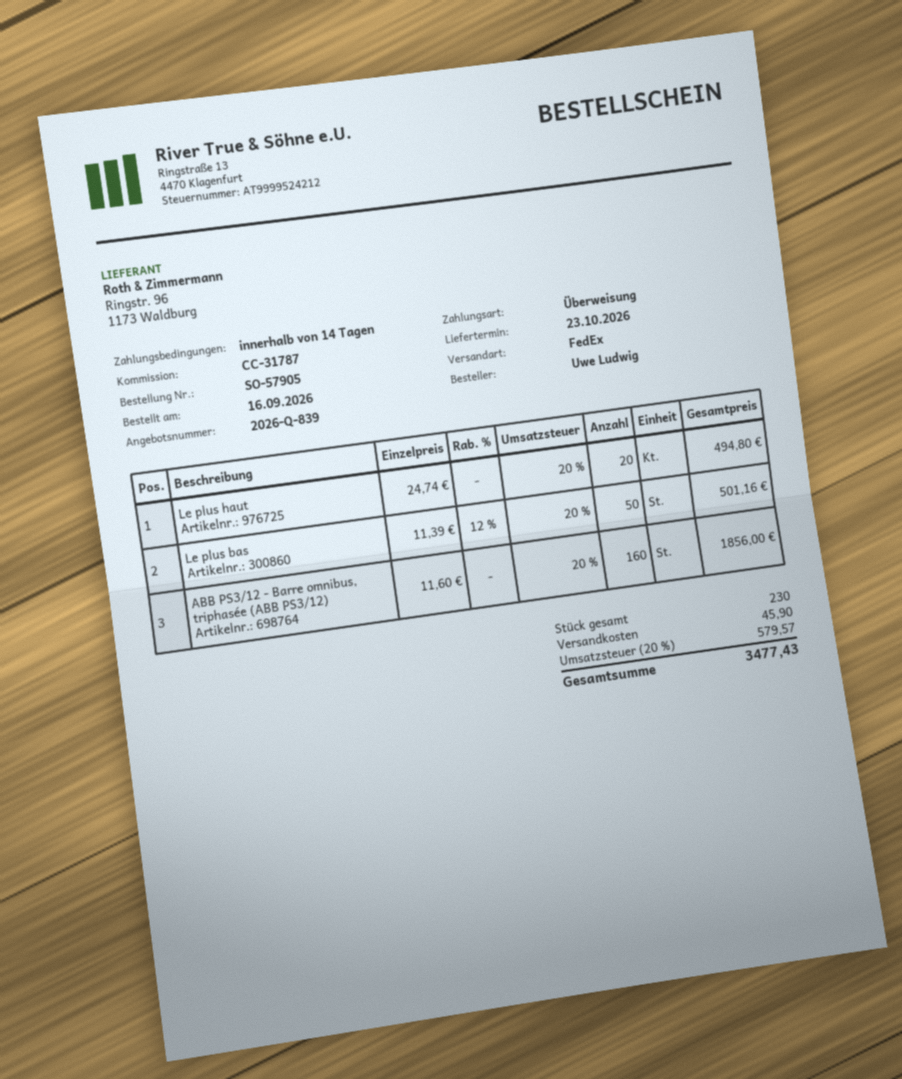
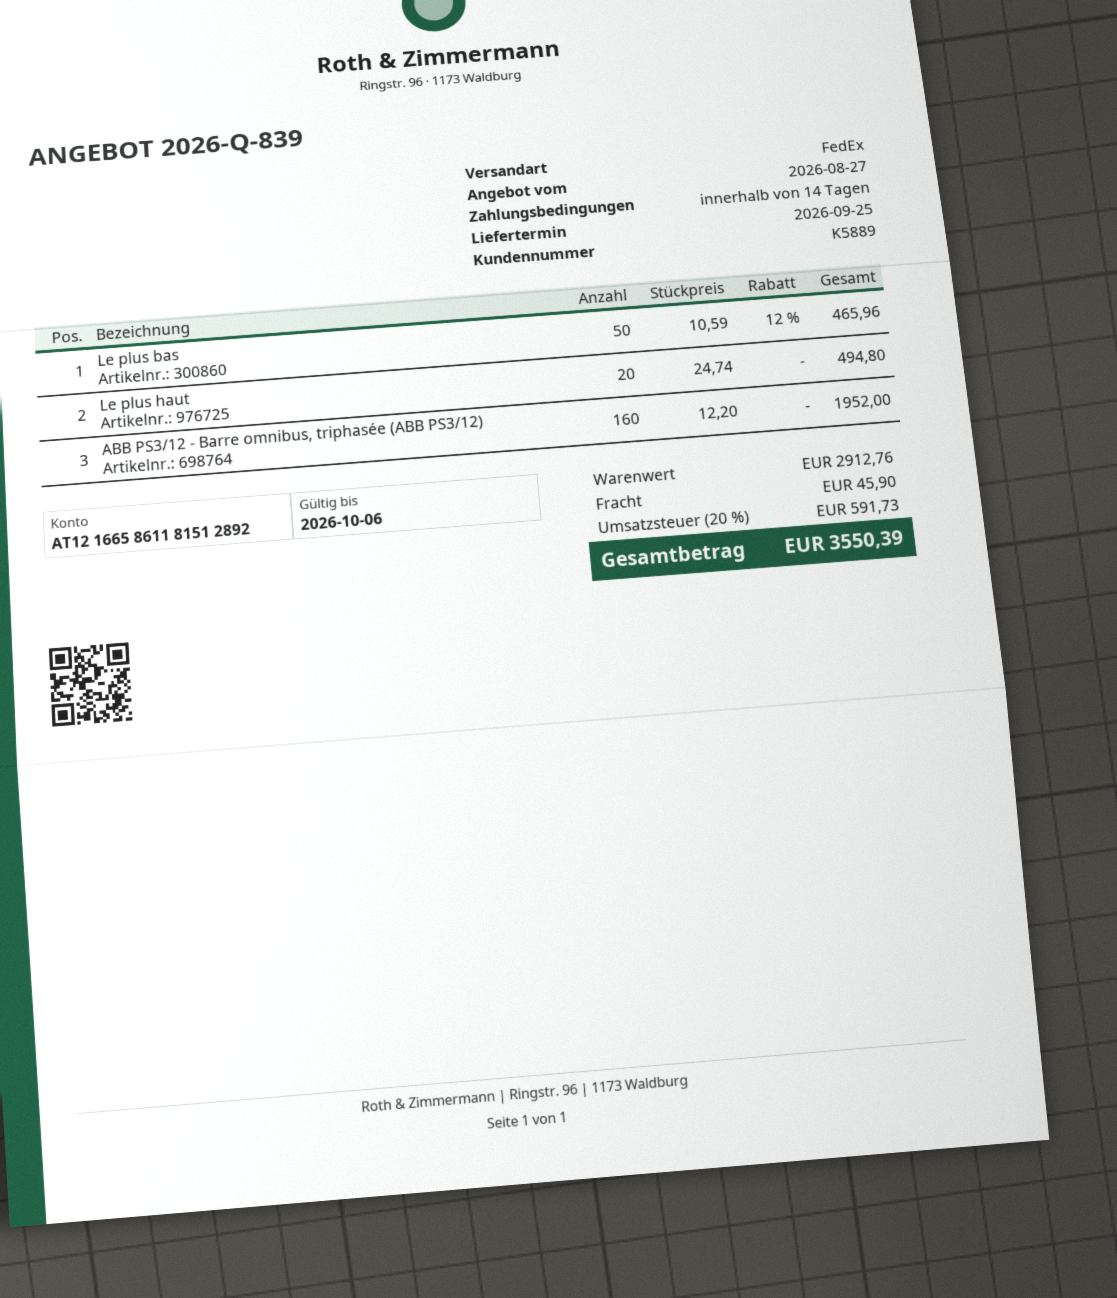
delivery date: 2026-10-23 -> 2026-09-25
Le plus bas: 50 x 11.39 - 12% = 501.16 -> 50 x 10.59 - 12% = 465.96
ABB PS3/12 - Barre omnibus, triphasée (ABB PS3/12): 160 x 11.60 = 1856.00 -> 160 x 12.20 = 1952.00
tax: 20% = 579.57 -> 20% = 591.73
total: 3477.43 -> 3550.39

